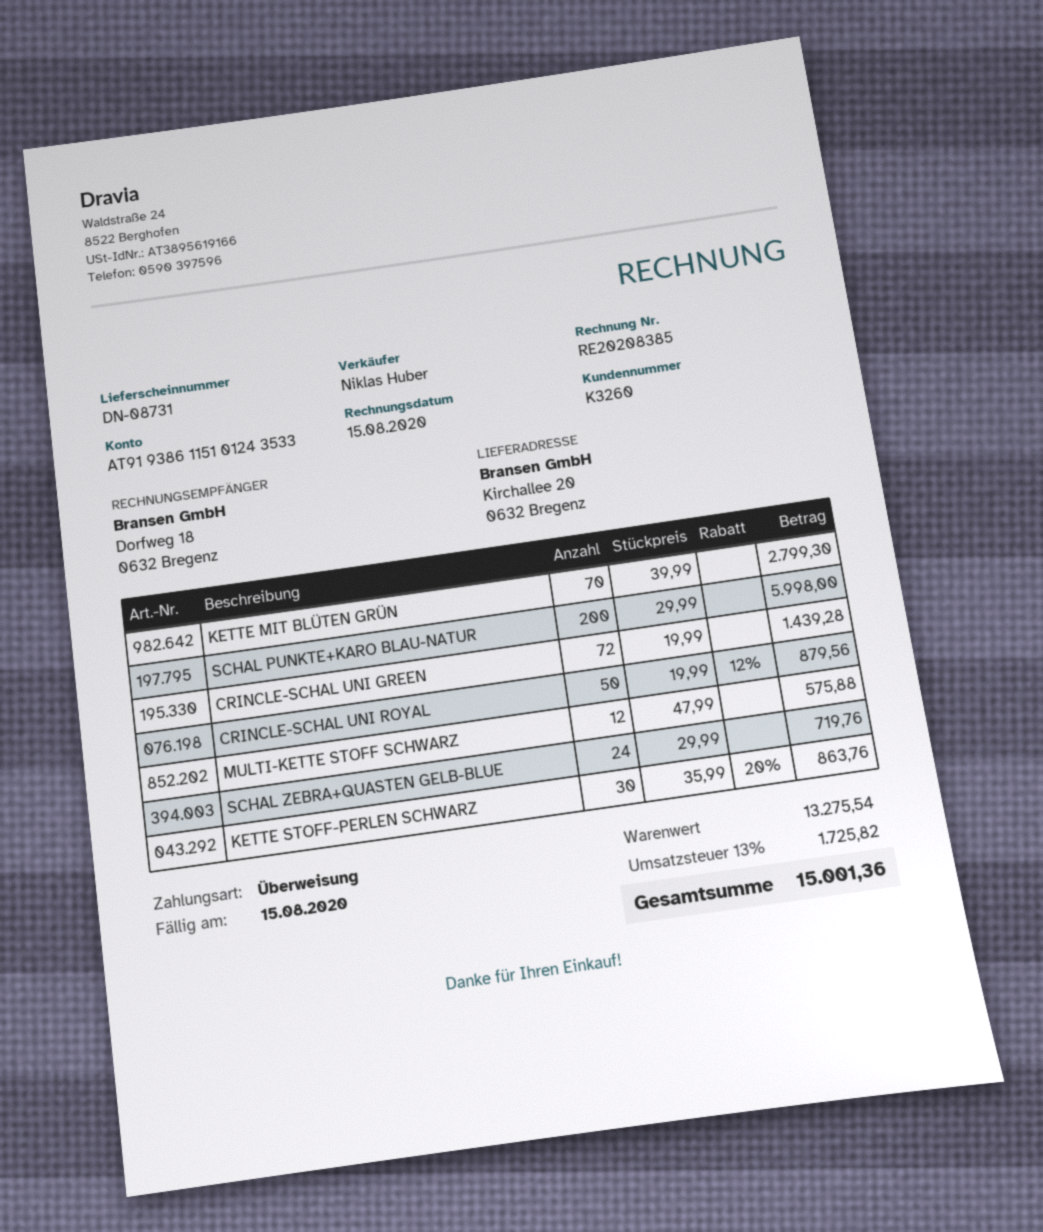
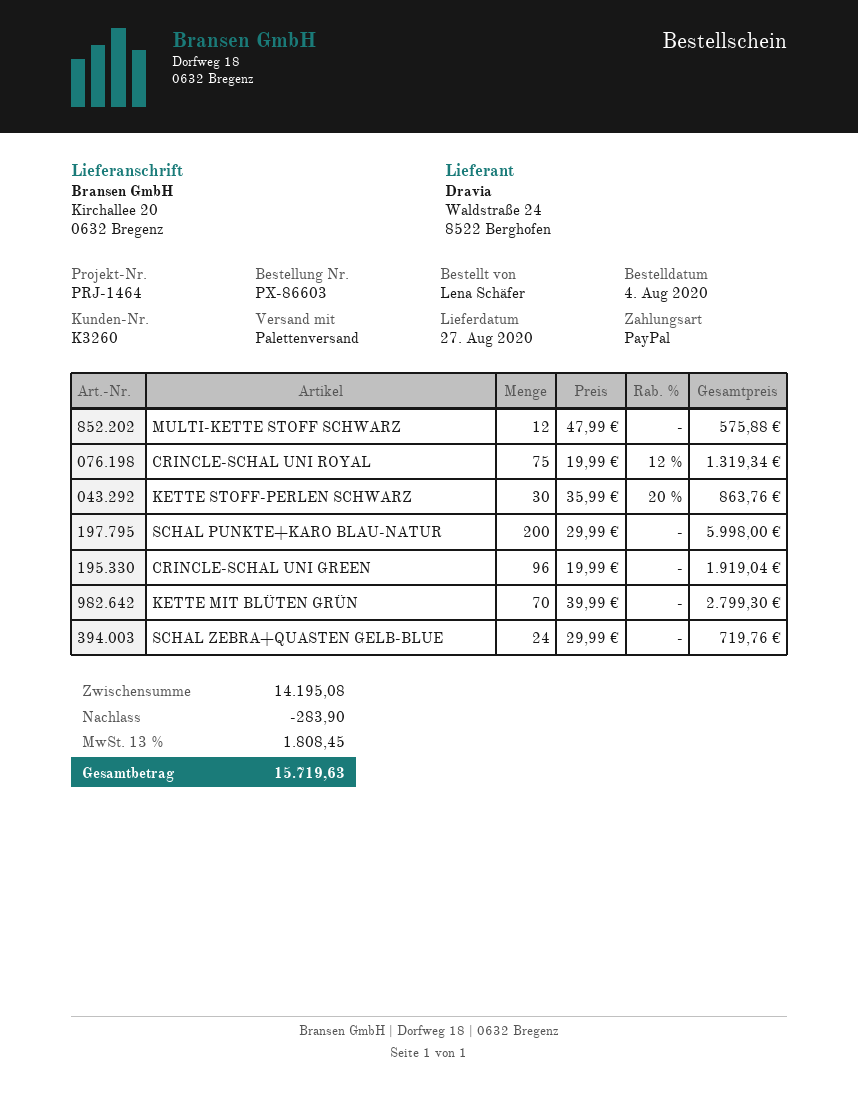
payment method: bank transfer -> PayPal
CRINCLE-SCHAL UNI GREEN: 72 x 19.99 = 1439.28 -> 96 x 19.99 = 1919.04
CRINCLE-SCHAL UNI ROYAL: 50 x 19.99 - 12% = 879.56 -> 75 x 19.99 - 12% = 1319.34
subtotal: 13275.54 -> 14195.08
discount: none -> 283.90
tax: 13% = 1725.82 -> 13% = 1808.45
total: 15001.36 -> 15719.63

